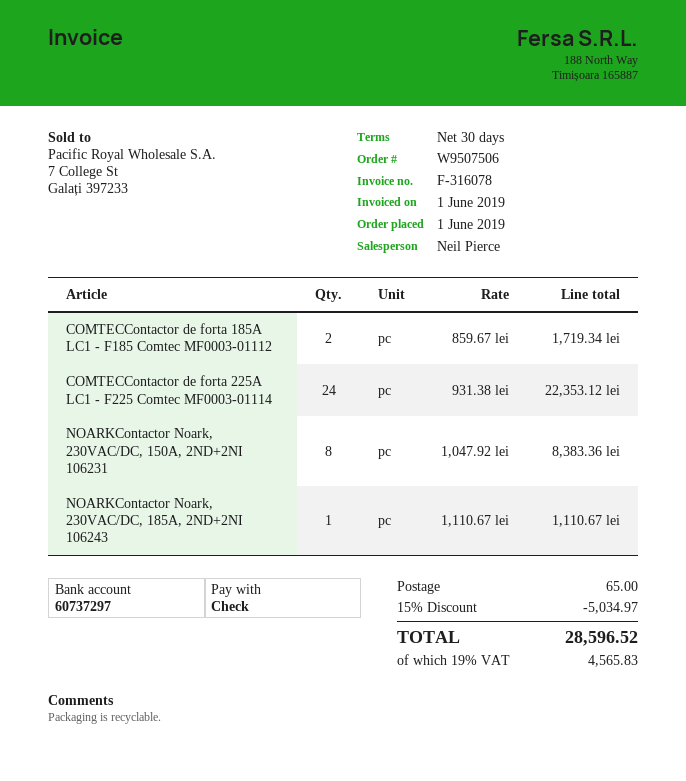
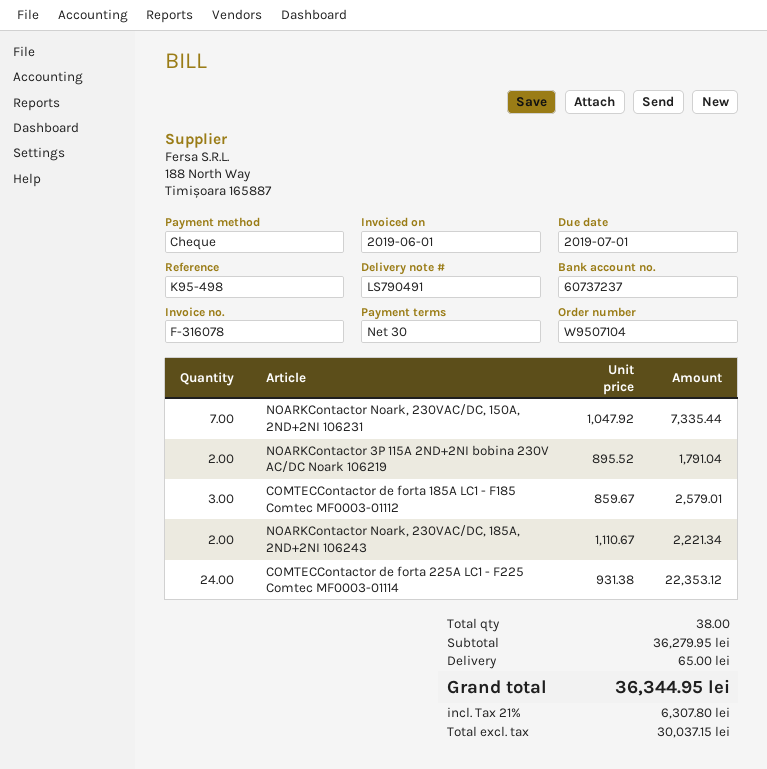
order number: W9507506 -> W9507104
bank account: 60737297 -> 60737237
COMTECContactor de forta 185A LC1 - F185 Comtec MF0003-01112: 2 x 859.67 = 1719.34 -> 3 x 859.67 = 2579.01
NOARKContactor Noark, 230VAC/DC, 150A, 2ND+2NI 106231: 8 x 1047.92 = 8383.36 -> 7 x 1047.92 = 7335.44
NOARKContactor Noark, 230VAC/DC, 185A, 2ND+2NI 106243: 1 x 1110.67 = 1110.67 -> 2 x 1110.67 = 2221.34
NOARKContactor 3P 115A 2ND+2NI bobina 230V AC/DC Noark 106219: none -> 2 x 895.52 = 1791.04
discount: 15% = 5034.97 -> none
tax: 19% = 4565.83 -> 21% = 6307.80
total: 28596.52 -> 36344.95

